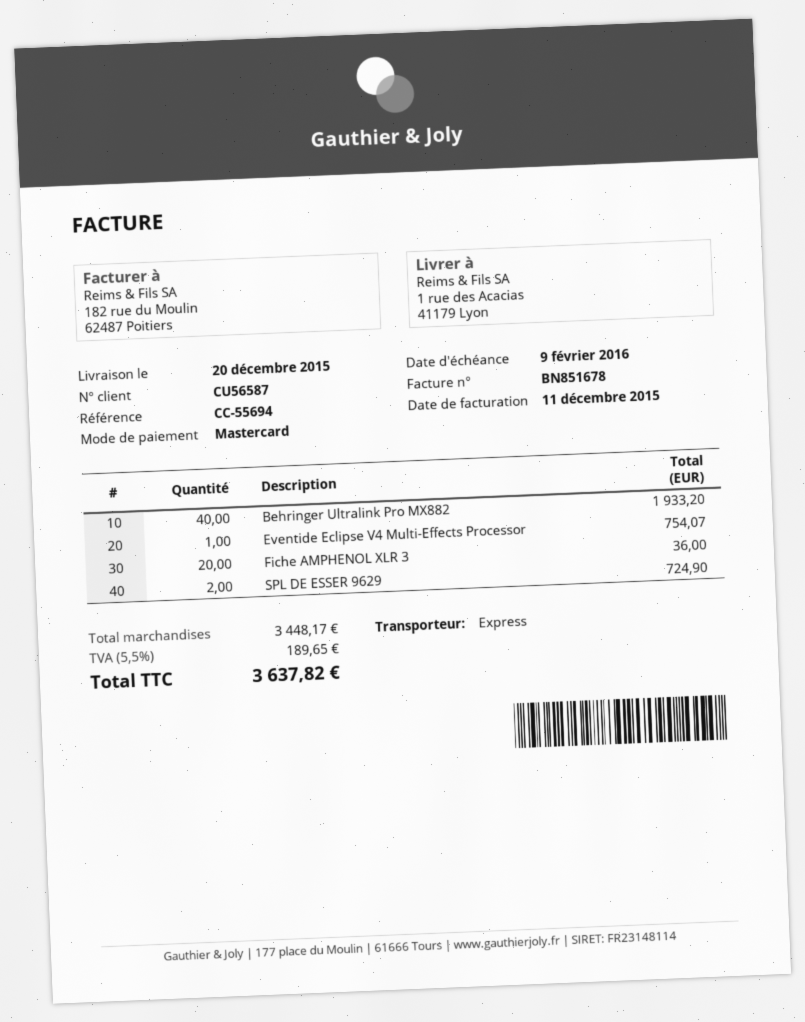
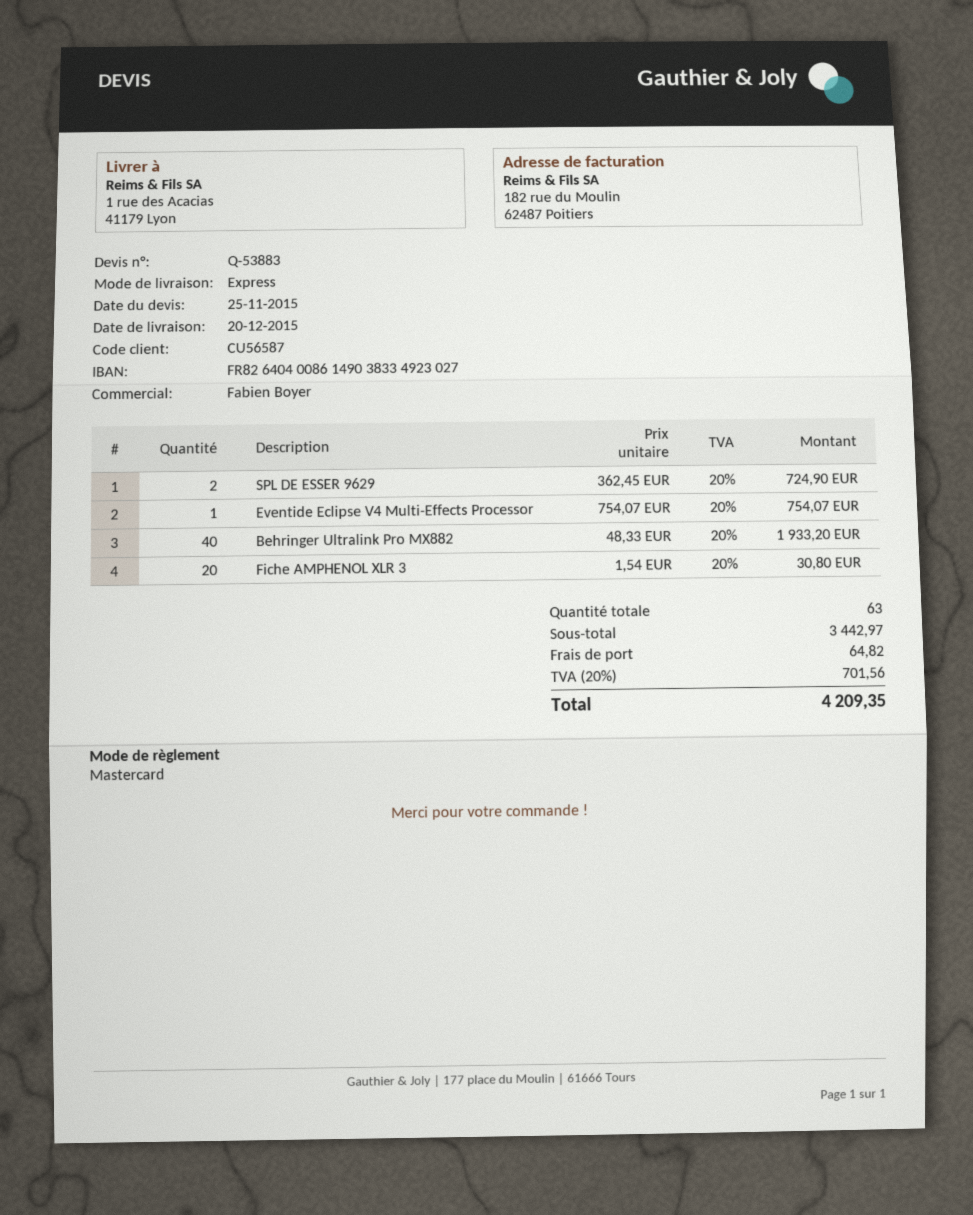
Fiche AMPHENOL XLR 3: 20 for 36.00 -> 20 for 30.80
subtotal: 3448.17 -> 3442.97
shipping: none -> 64.82
tax: 5.5% = 189.65 -> 20% = 701.56
total: 3637.82 -> 4209.35

